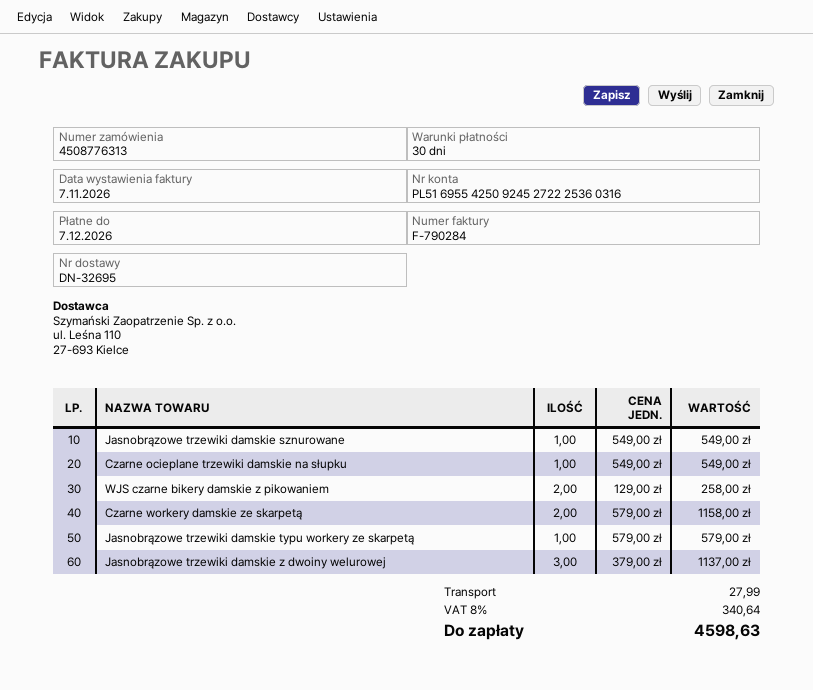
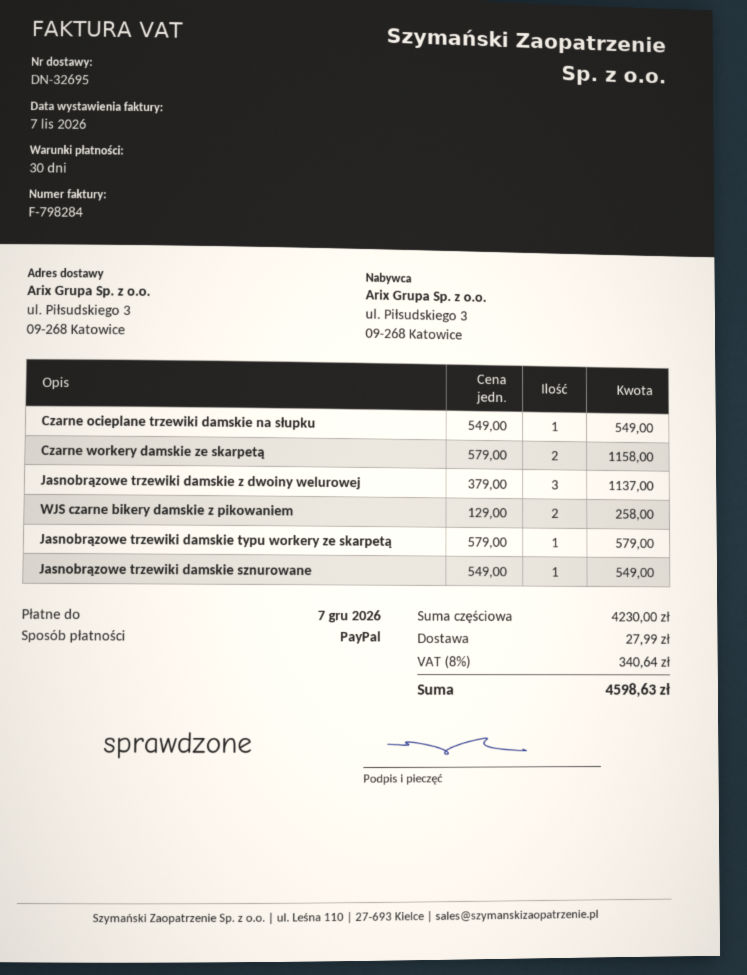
invoice number: F-790284 -> F-798284

